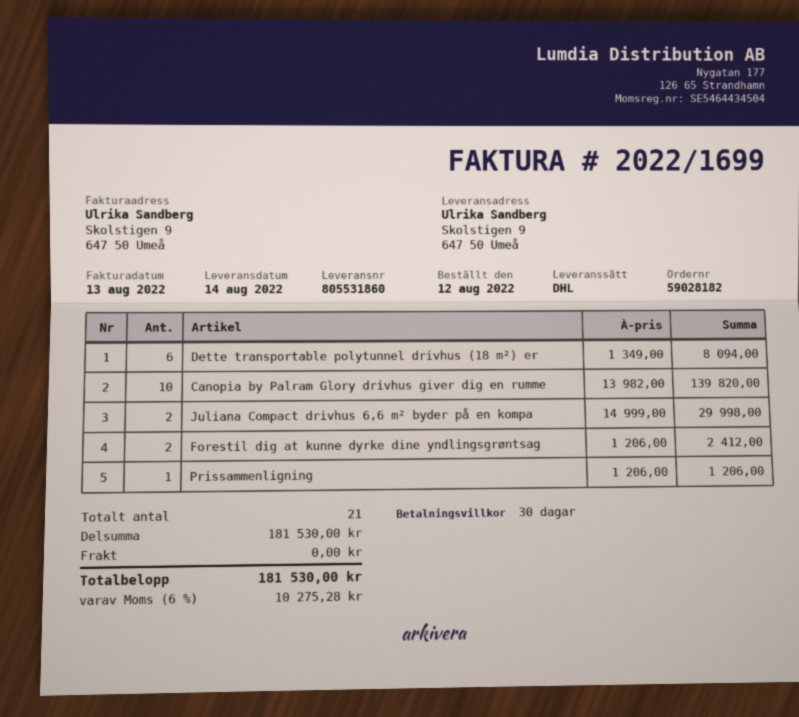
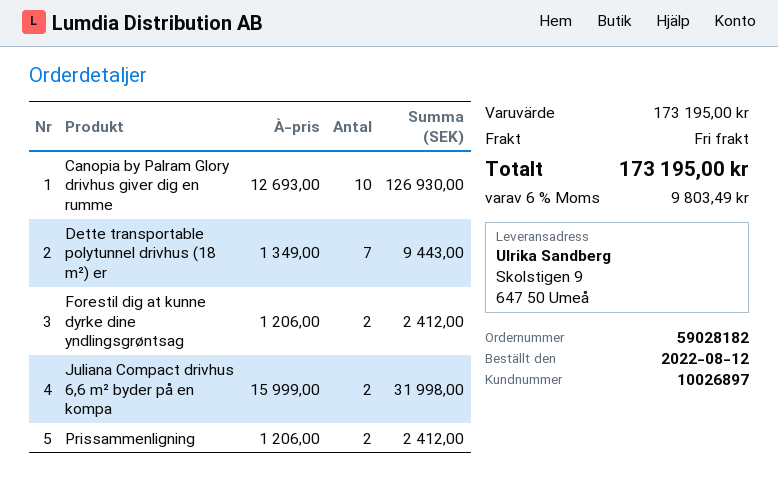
Dette transportable polytunnel drivhus (18 m²) er: 6 x 1349.00 = 8094.00 -> 7 x 1349.00 = 9443.00
Canopia by Palram Glory drivhus giver dig en rumme: 10 x 13982.00 = 139820.00 -> 10 x 12693.00 = 126930.00
Juliana Compact drivhus 6,6 m² byder på en kompa: 2 x 14999.00 = 29998.00 -> 2 x 15999.00 = 31998.00
Prissammenligning: 1 x 1206.00 = 1206.00 -> 2 x 1206.00 = 2412.00
subtotal: 181530.00 -> 173195.00
tax: 6% = 10275.28 -> 6% = 9803.49
total: 181530.00 -> 173195.00

